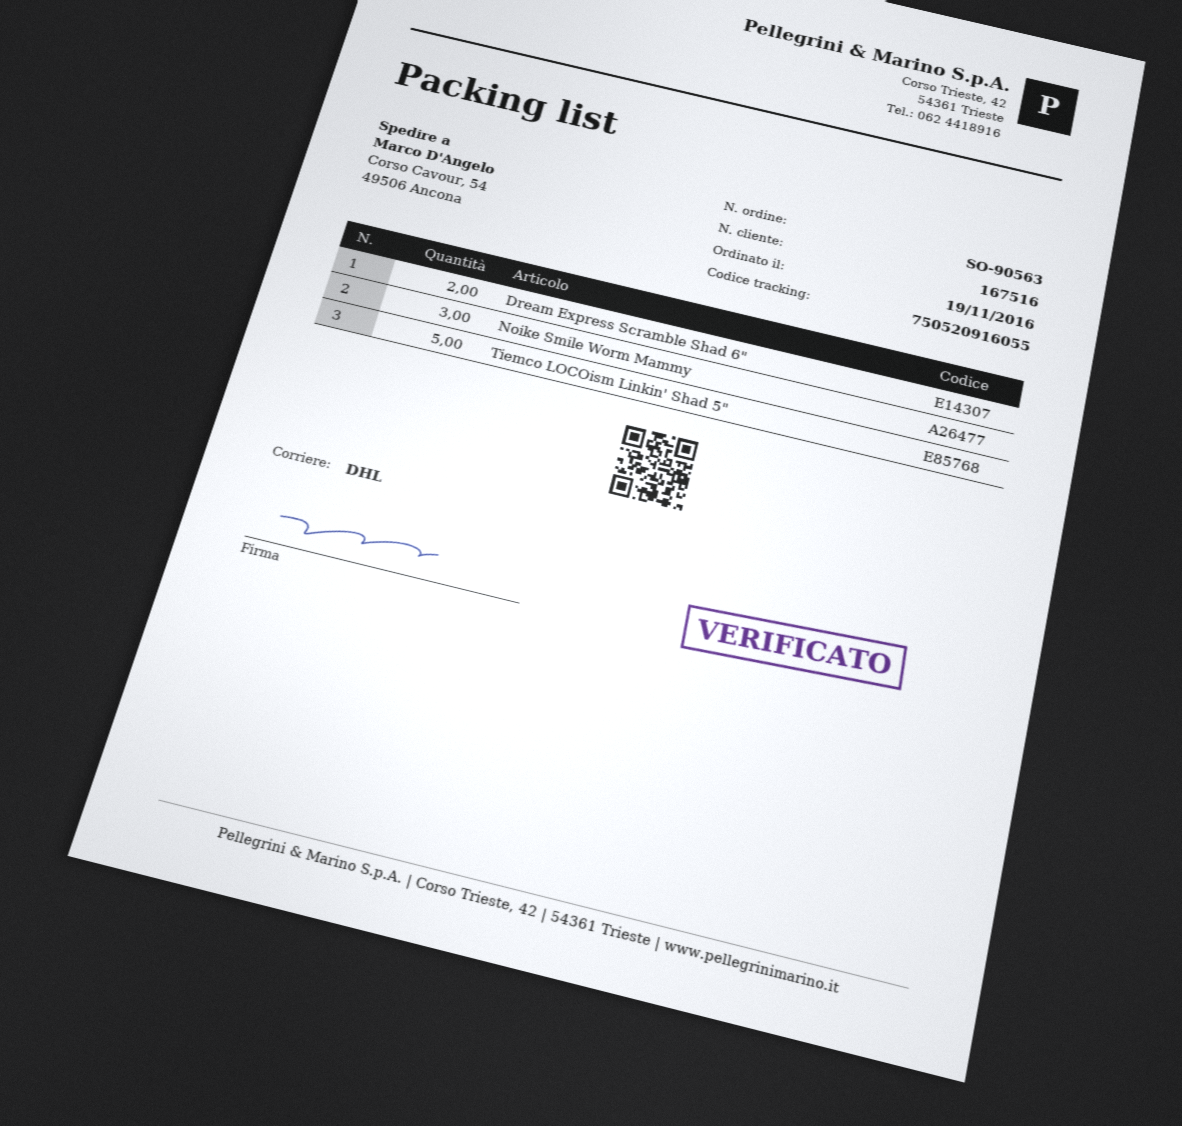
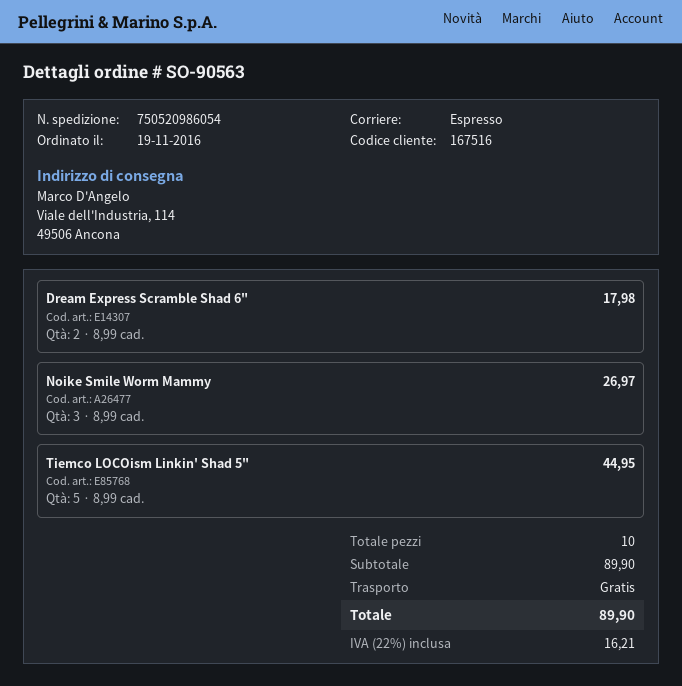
shipping method: DHL -> express
tracking number: 750520916055 -> 750520986054
ship to: Corso Cavour, 54, 49506 Ancona -> Viale dell'Industria, 114, 49506 Ancona

